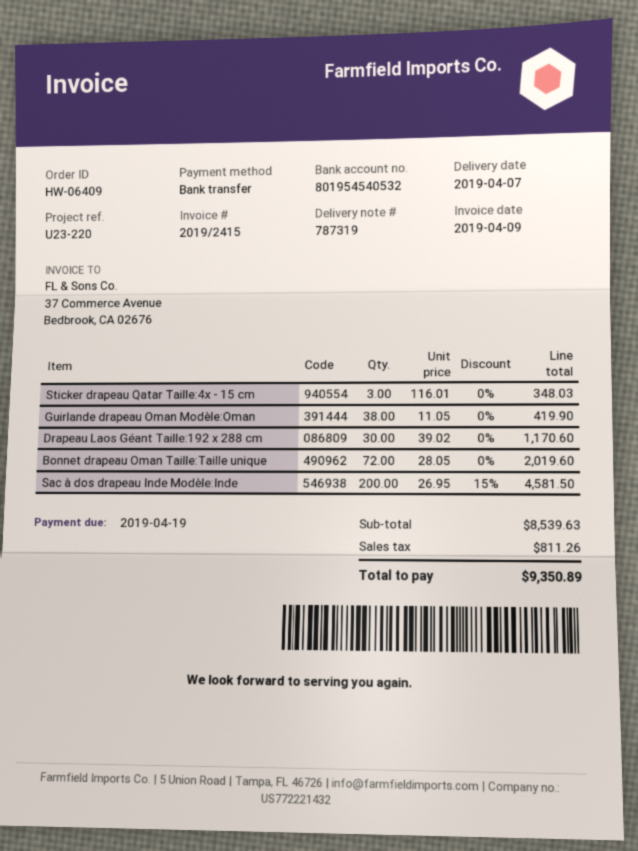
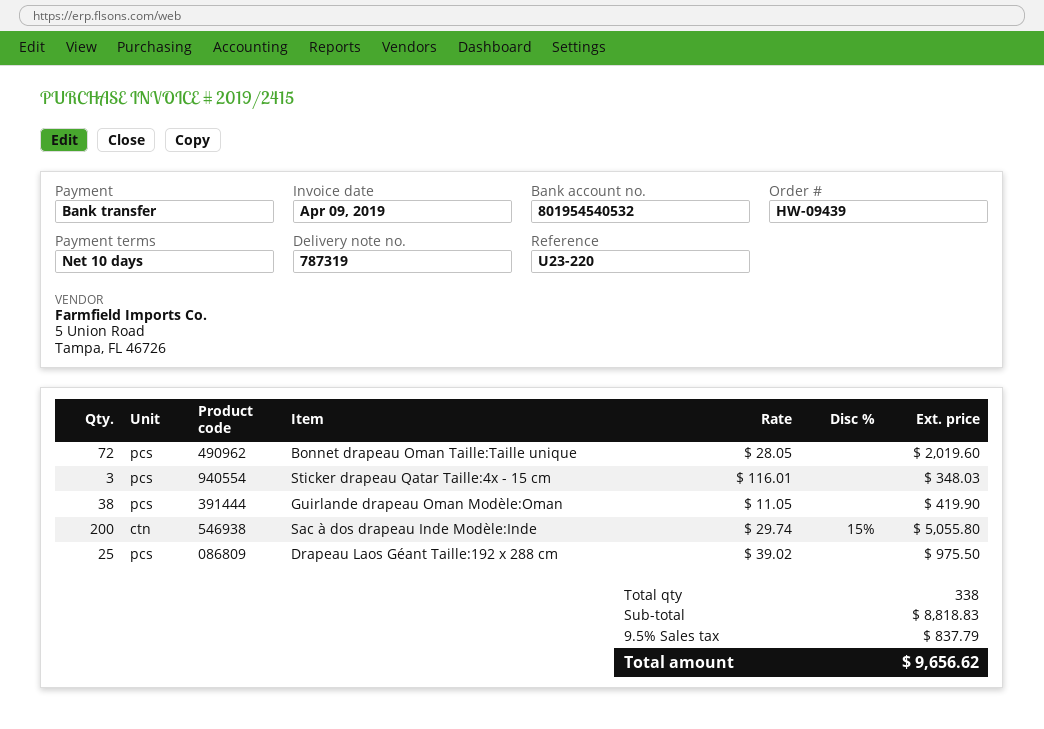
order number: HW-06409 -> HW-09439
Drapeau Laos Géant Taille:192 x 288 cm: 30 x 39.02 = 1170.60 -> 25 x 39.02 = 975.50
Sac à dos drapeau Inde Modèle:Inde: 200 x 26.95 - 15% = 4581.50 -> 200 x 29.74 - 15% = 5055.80
subtotal: 8539.63 -> 8818.83
tax: 811.26 -> 837.79
total: 9350.89 -> 9656.62

